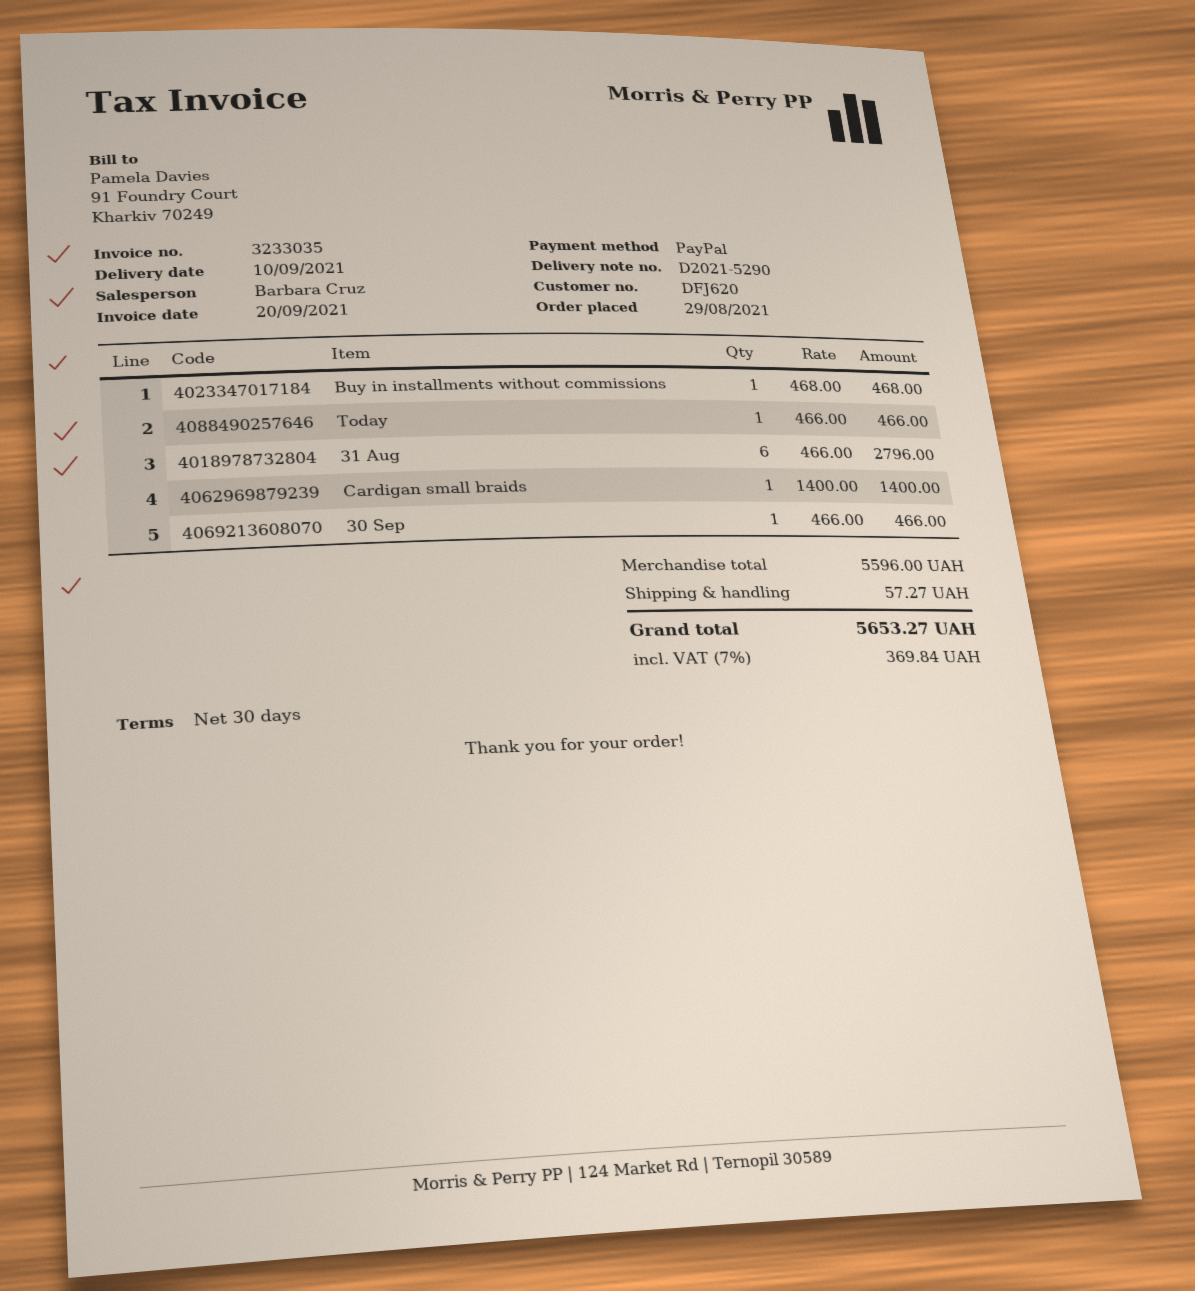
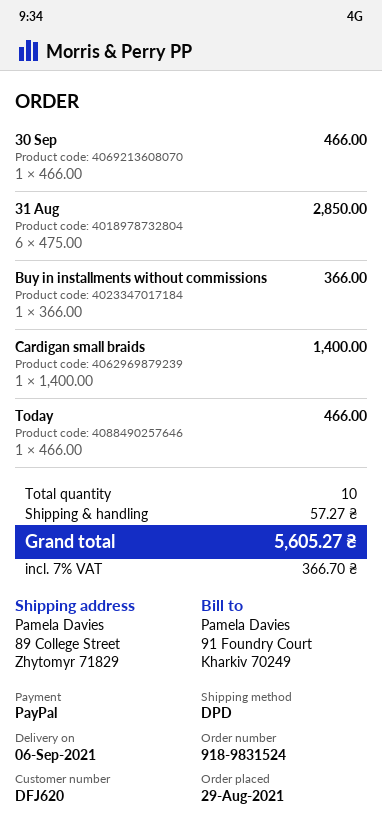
delivery date: 2021-09-10 -> 2021-09-06
Buy in installments without commissions: 1 x 468.00 = 468.00 -> 1 x 366.00 = 366.00
31 Aug: 6 x 466.00 = 2796.00 -> 6 x 475.00 = 2850.00
tax: 7% = 369.84 -> 7% = 366.70
total: 5653.27 -> 5605.27

